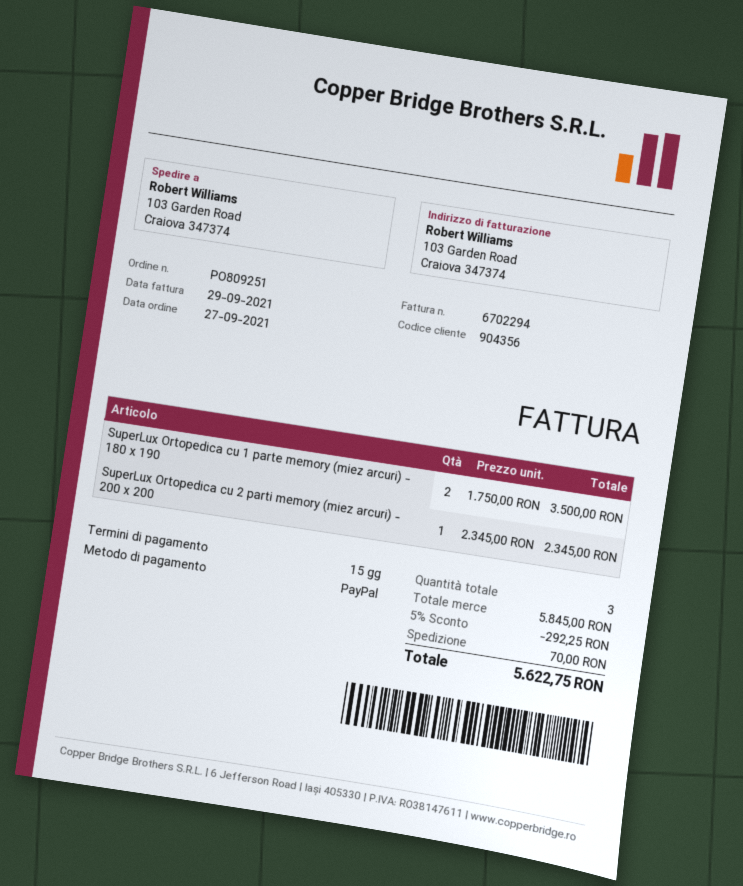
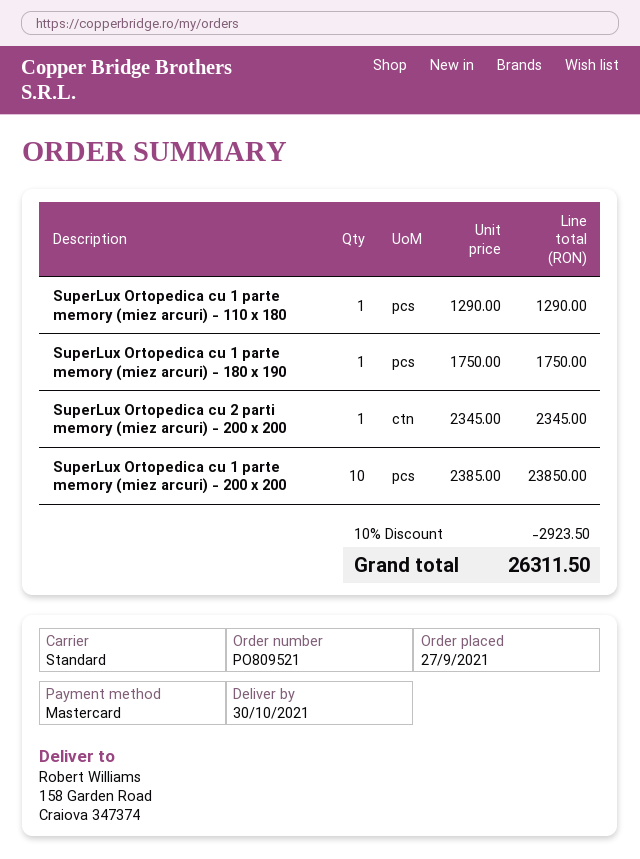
order number: PO809251 -> PO809521
payment method: PayPal -> Mastercard
ship to: 103 Garden Road, Craiova 347374 -> 158 Garden Road, Craiova 347374
SuperLux Ortopedica cu 1 parte memory (miez arcuri) - 180 x 190: 2 x 1750.00 = 3500.00 -> 1 x 1750.00 = 1750.00
SuperLux Ortopedica cu 1 parte memory (miez arcuri) - 110 x 180: none -> 1 x 1290.00 = 1290.00
SuperLux Ortopedica cu 1 parte memory (miez arcuri) - 200 x 200: none -> 10 x 2385.00 = 23850.00
discount: 5% = 292.25 -> 10% = 2923.50
shipping: 70.00 -> none
total: 5622.75 -> 26311.50

